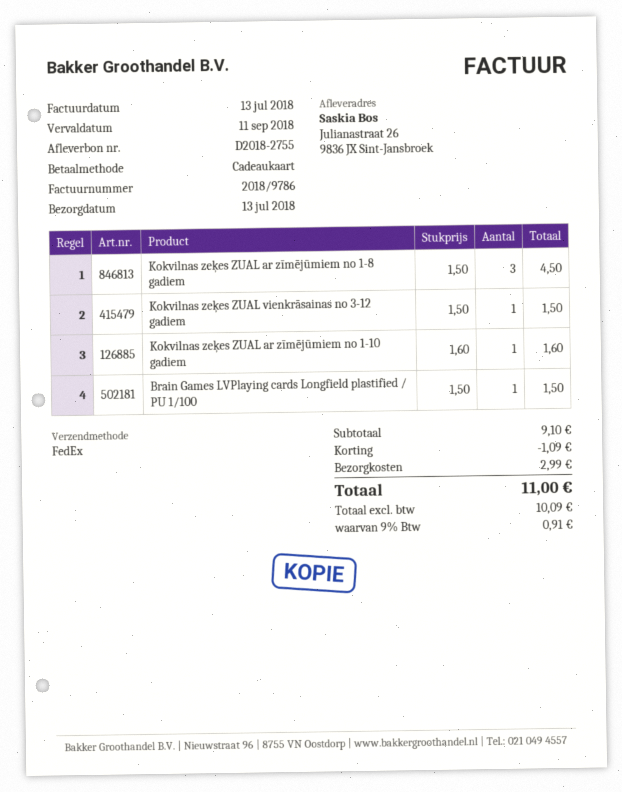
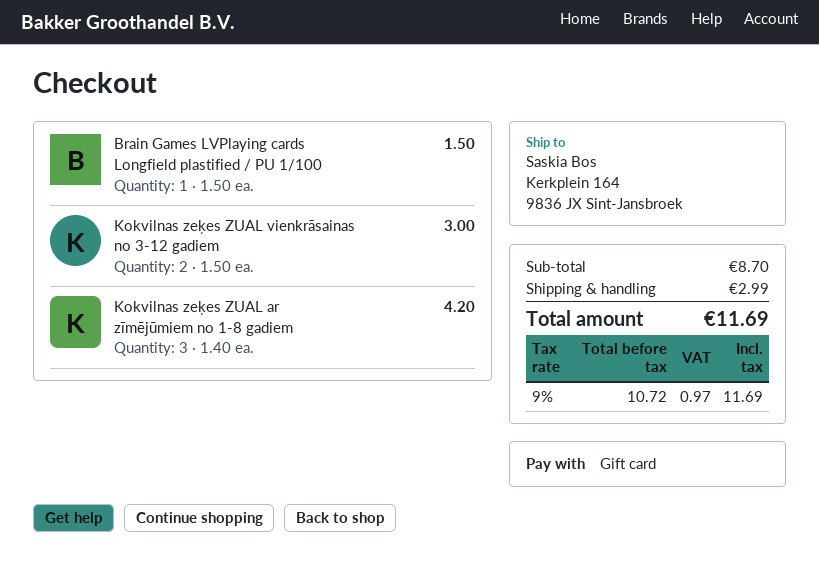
ship to: Julianastraat 26, 9836 JX Sint-Jansbroek -> Kerkplein 164, 9836 JX Sint-Jansbroek
Kokvilnas zeķes ZUAL ar zīmējūmiem no 1-8 gadiem: 3 x 1.50 = 4.50 -> 3 x 1.40 = 4.20
Kokvilnas zeķes ZUAL vienkrāsainas no 3-12 gadiem: 1 x 1.50 = 1.50 -> 2 x 1.50 = 3.00
Kokvilnas zeķes ZUAL ar zīmējūmiem no 1-10 gadiem: 1 x 1.60 = 1.60 -> none
subtotal: 9.10 -> 8.70
discount: 1.09 -> none
net: 10.09 -> 10.72
tax: 9% = 0.91 -> 9% = 0.97
total: 11.00 -> 11.69

